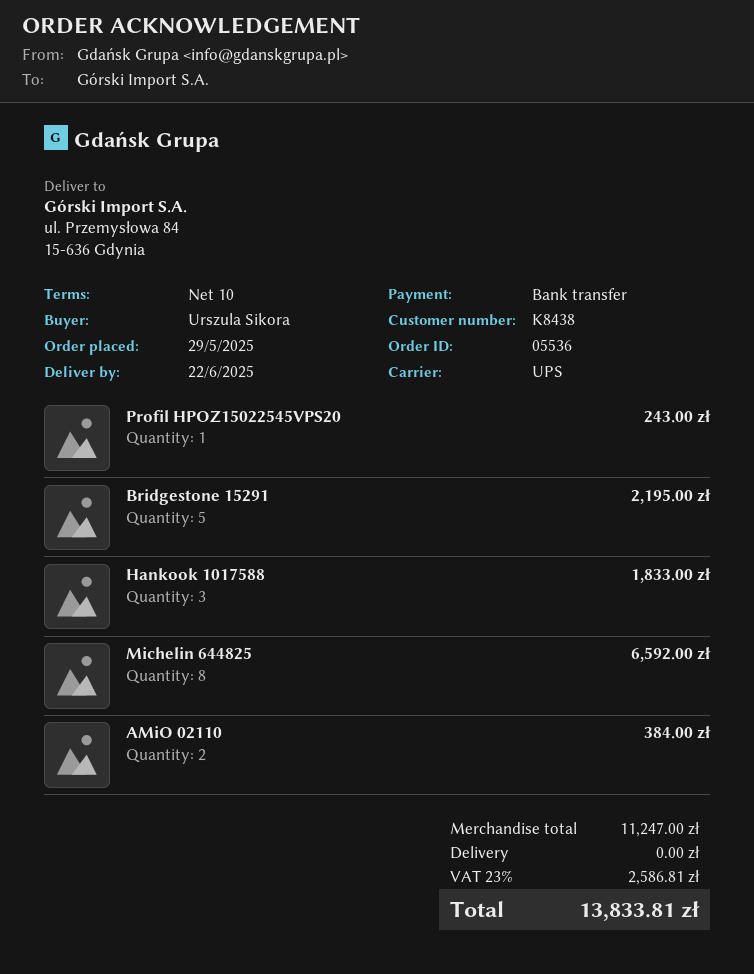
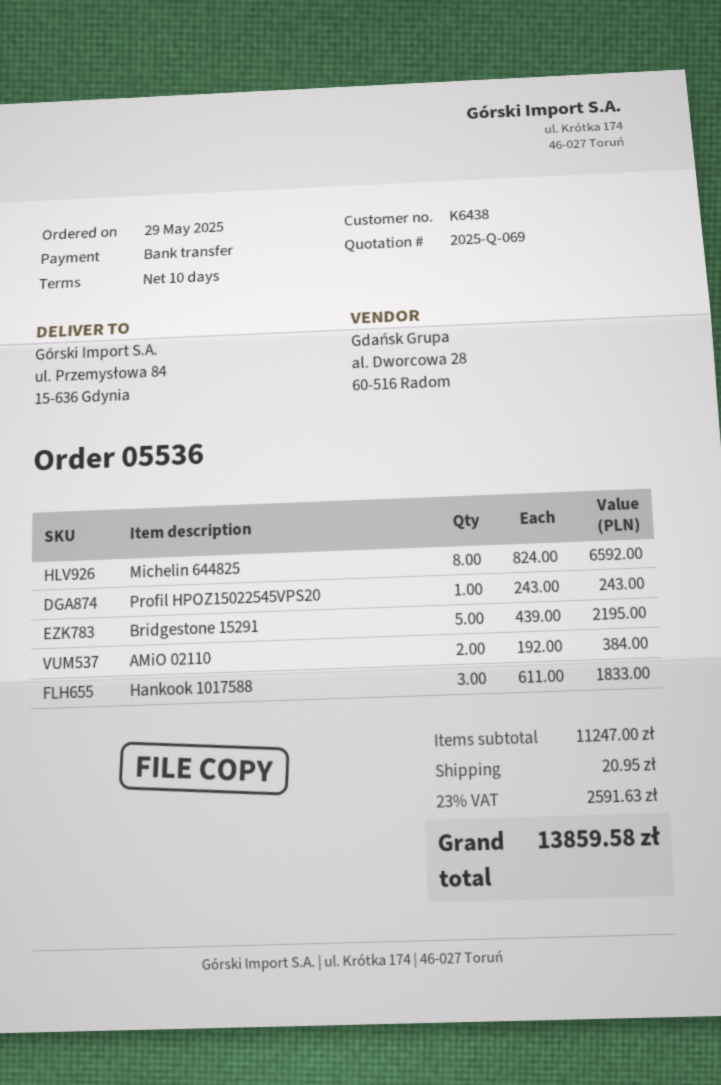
customer number: K8438 -> K6438
shipping: 0.00 -> 20.95
tax: 23% = 2586.81 -> 23% = 2591.63
total: 13833.81 -> 13859.58

